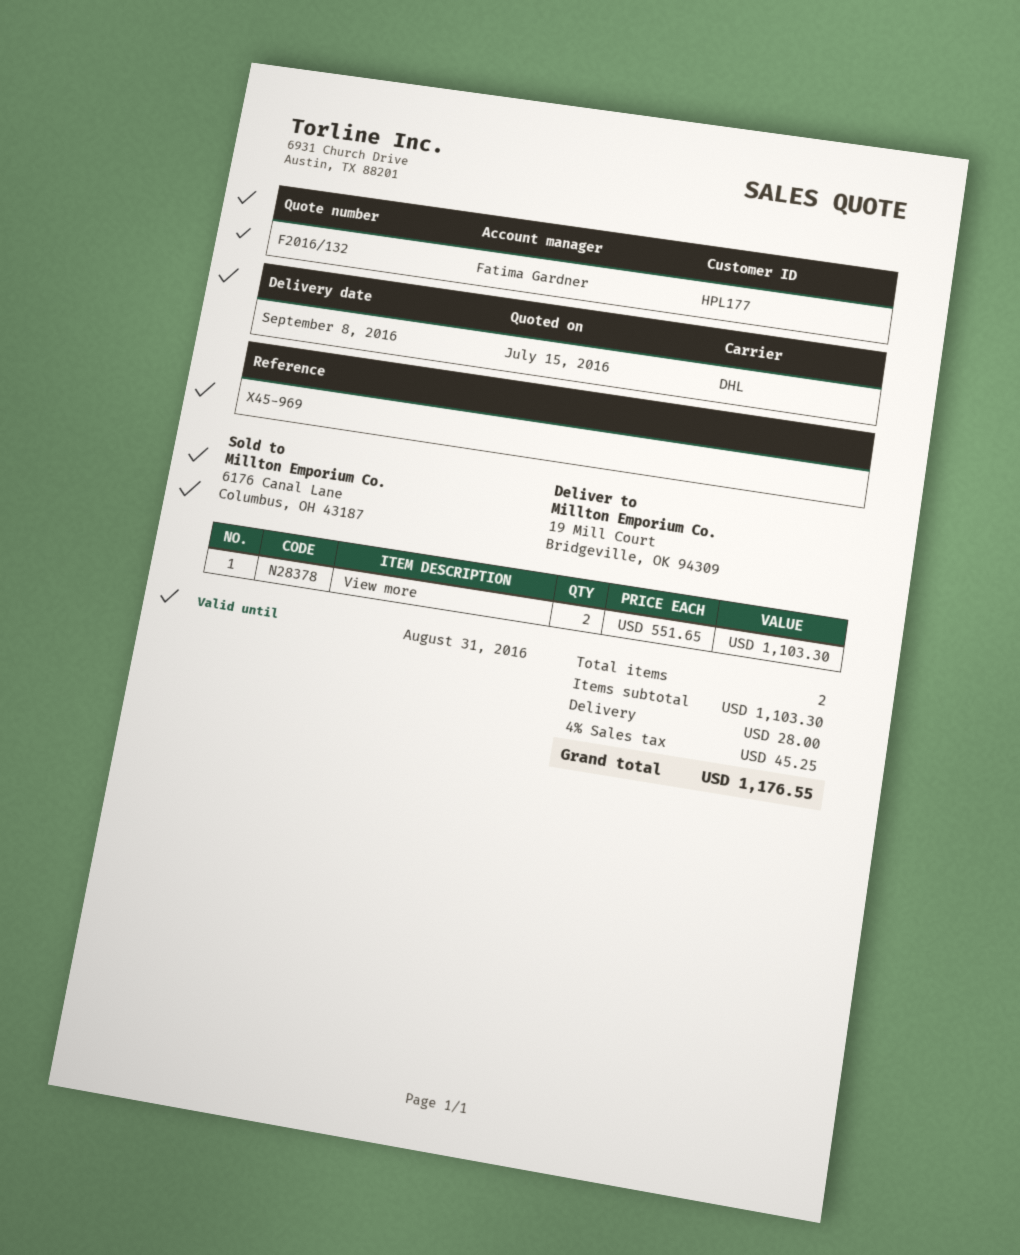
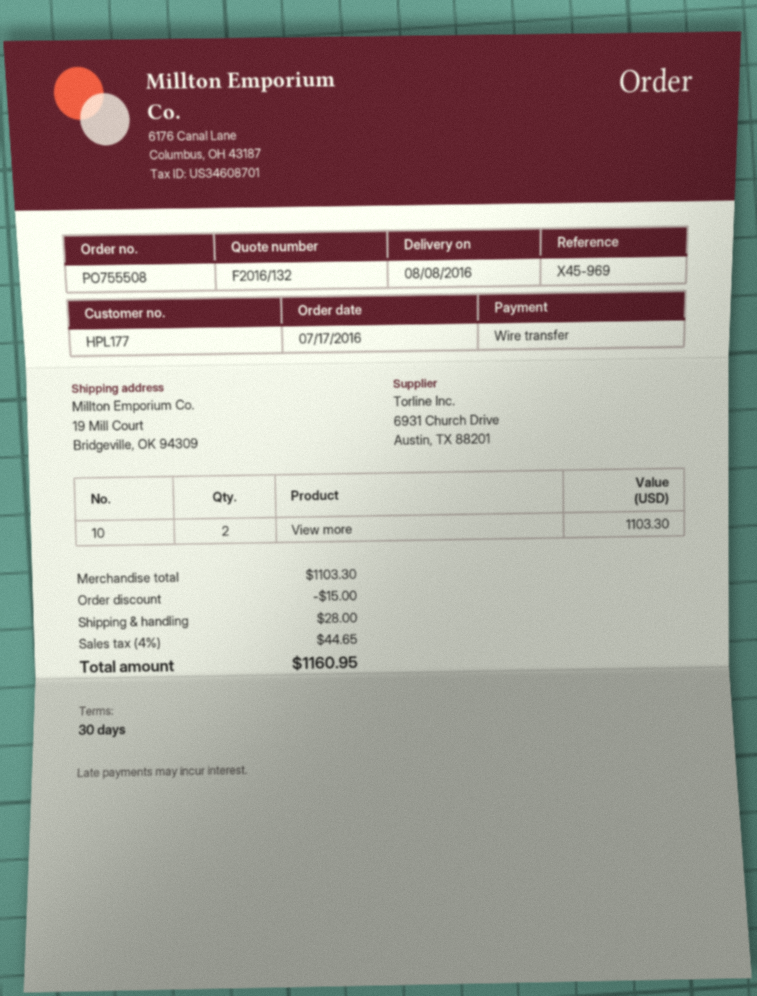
delivery date: 2016-09-08 -> 2016-08-08
discount: none -> 15.00
tax: 4% = 45.25 -> 4% = 44.65
total: 1176.55 -> 1160.95

